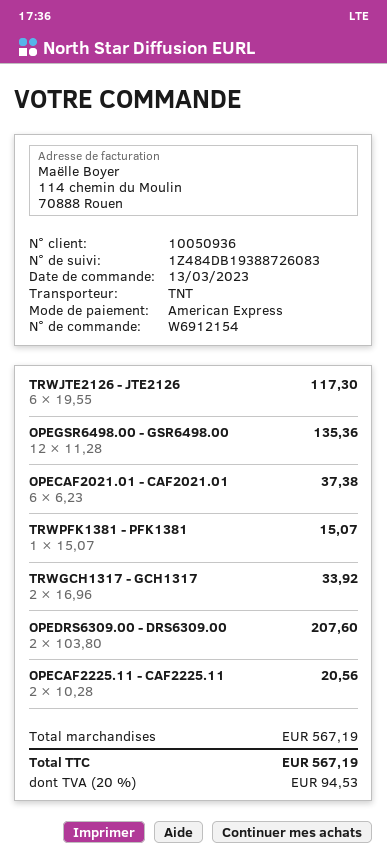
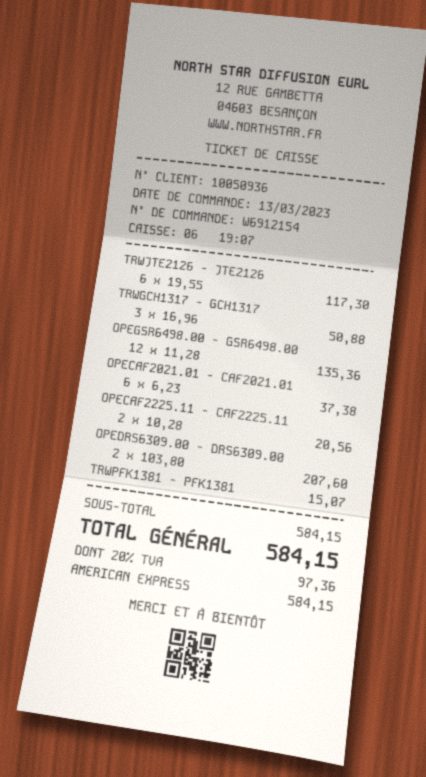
TRWGCH1317 - GCH1317: 2 x 16.96 = 33.92 -> 3 x 16.96 = 50.88
subtotal: 567.19 -> 584.15
tax: 20% = 94.53 -> 20% = 97.36
total: 567.19 -> 584.15

